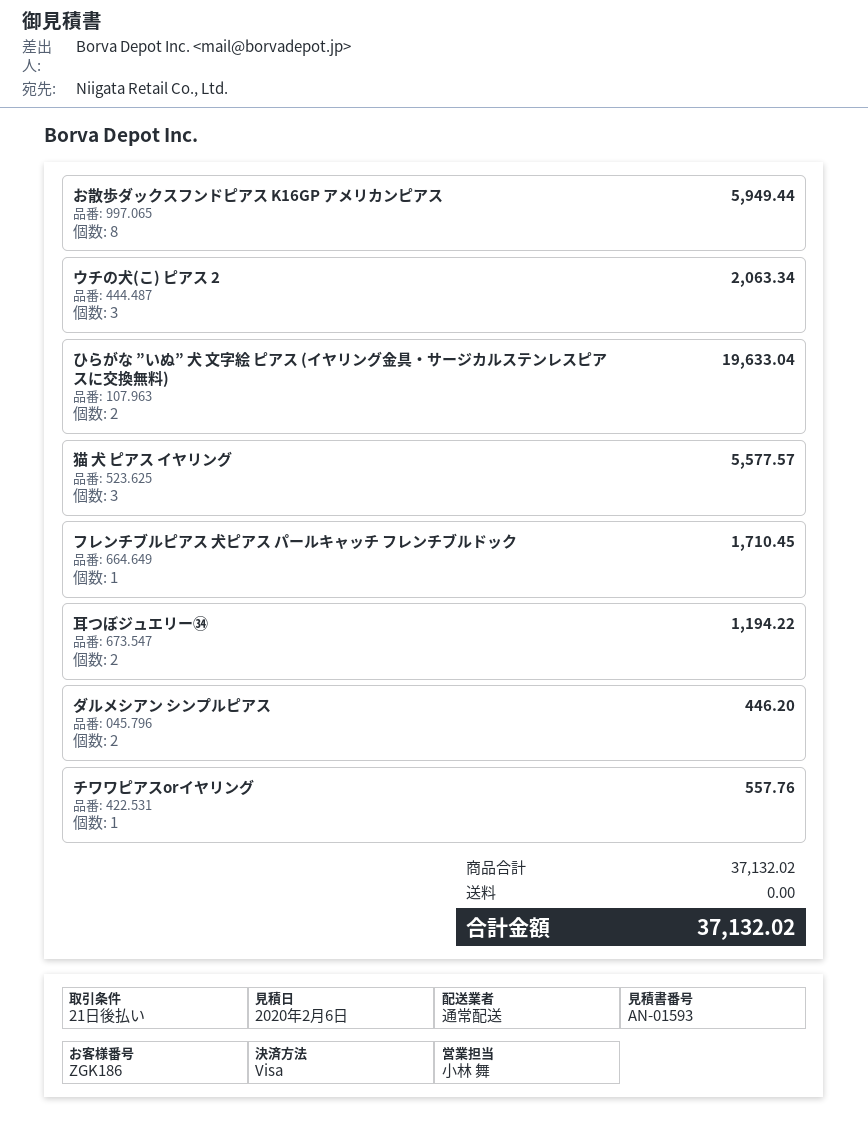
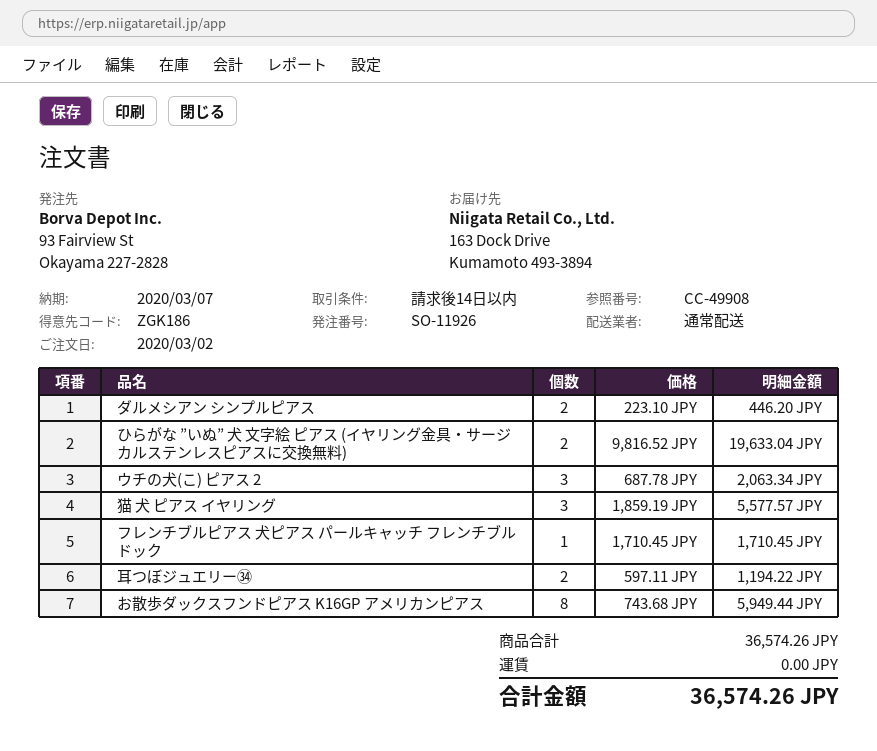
payment terms: 21 days -> 14 days
チワワピアスorイヤリング: 1 for 557.76 -> none
subtotal: 37132.02 -> 36574.26
total: 37132.02 -> 36574.26

